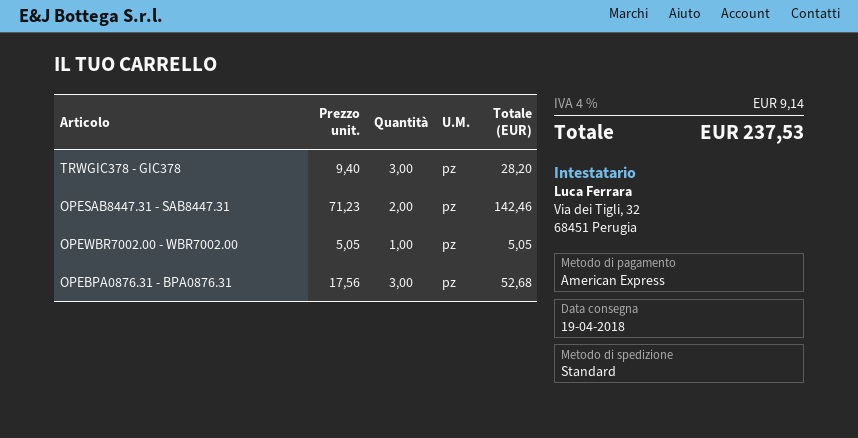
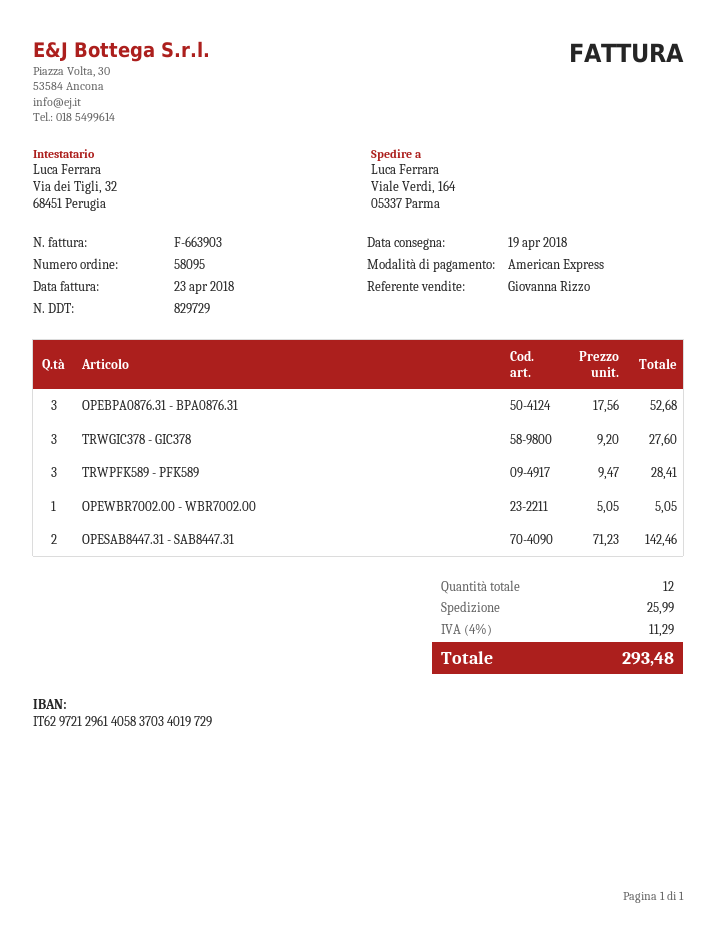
TRWGIC378 - GIC378: 3 x 9.40 = 28.20 -> 3 x 9.20 = 27.60
TRWPFK589 - PFK589: none -> 3 x 9.47 = 28.41
shipping: none -> 25.99
tax: 4% = 9.14 -> 4% = 11.29
total: 237.53 -> 293.48

